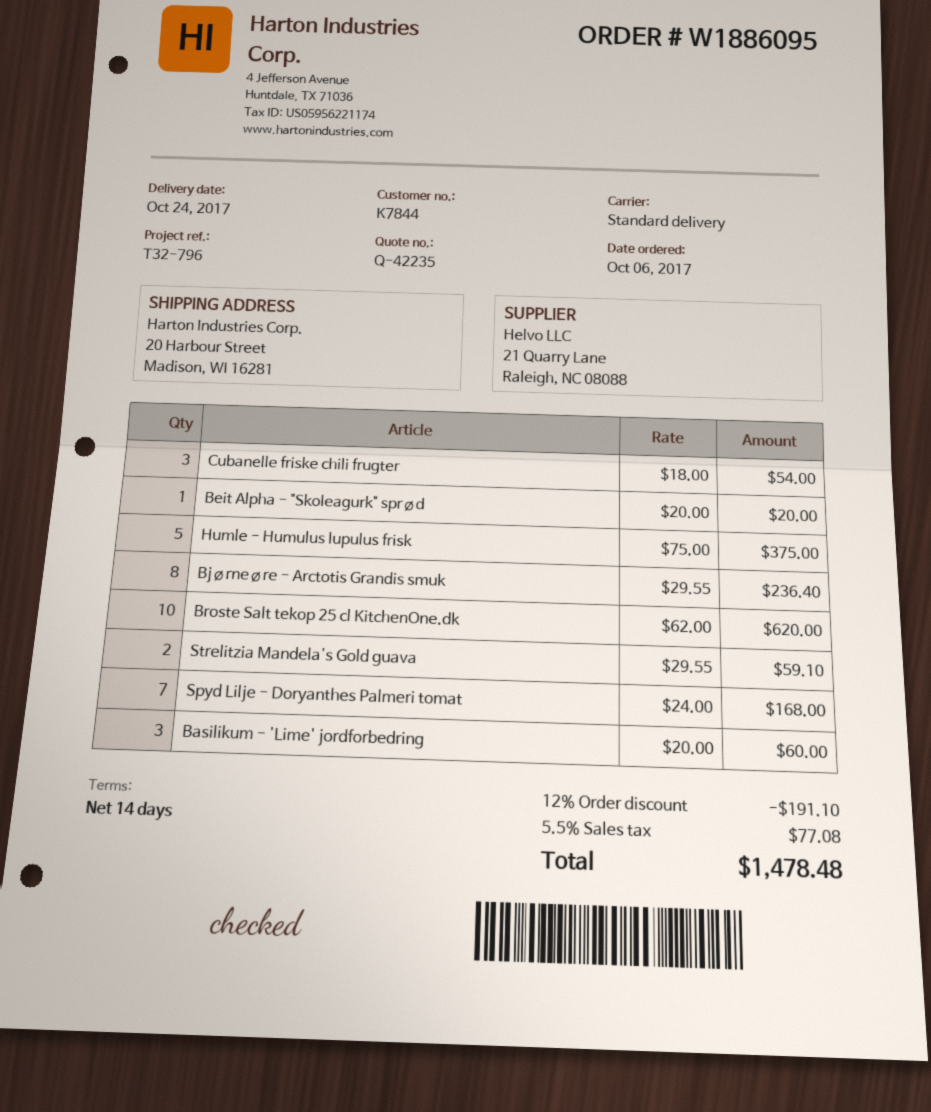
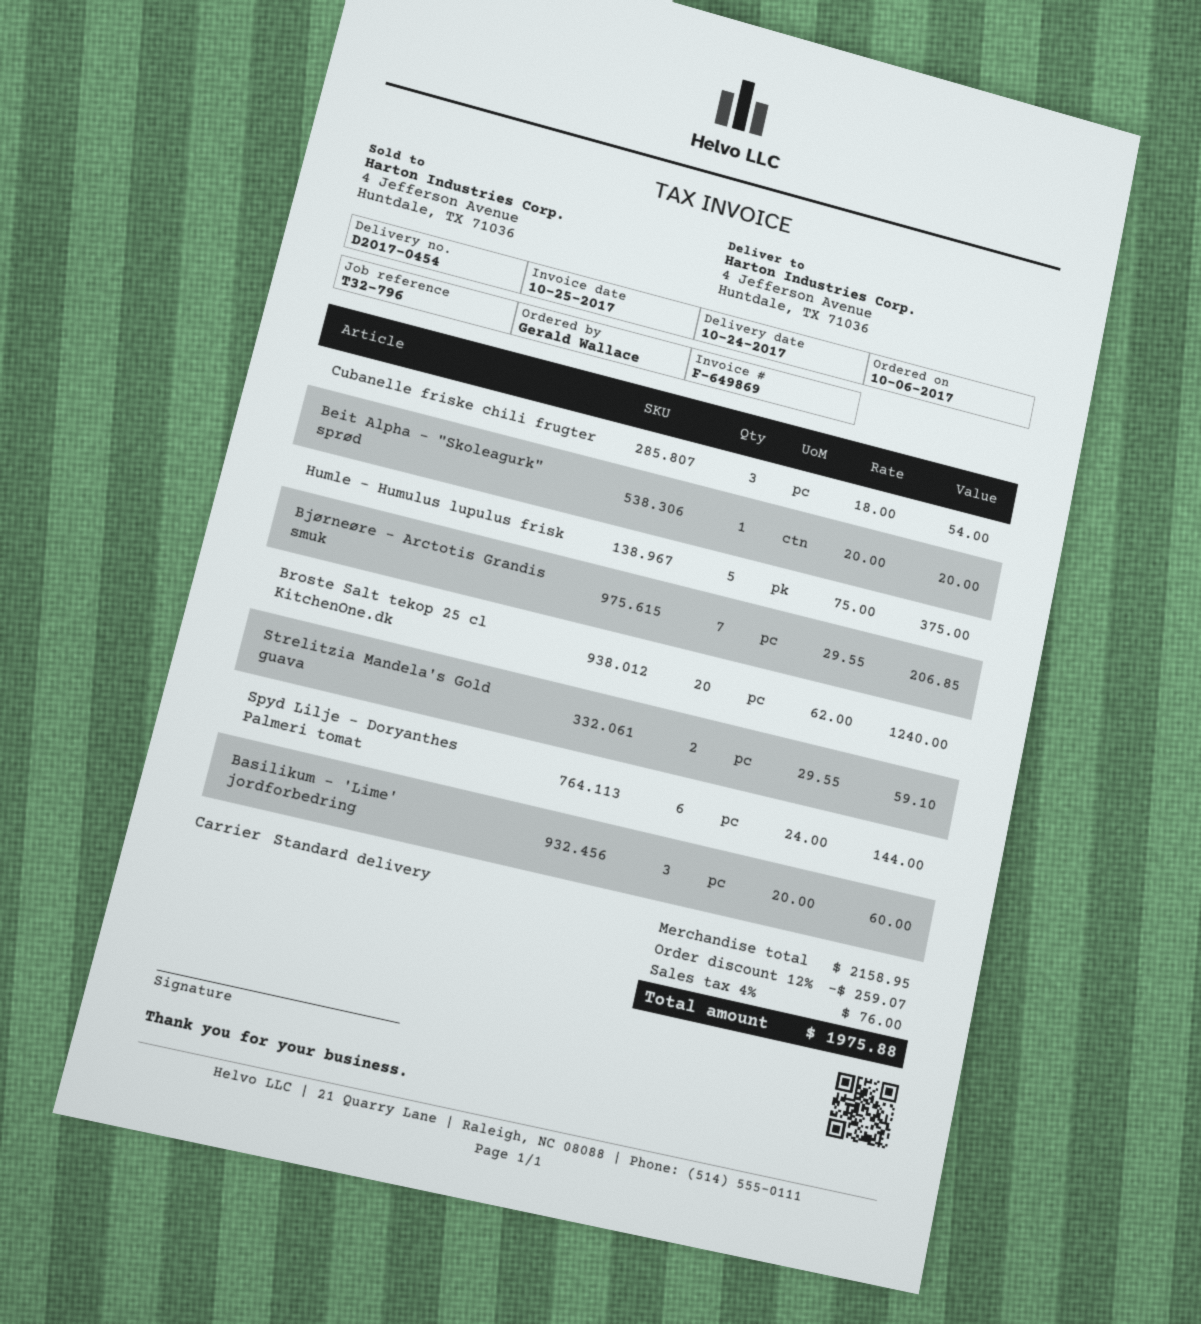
ship to: 20 Harbour Street, Madison, WI 16281 -> 4 Jefferson Avenue, Huntdale, TX 71036
Bjørneøre - Arctotis Grandis smuk: 8 x 29.55 = 236.40 -> 7 x 29.55 = 206.85
Broste Salt tekop 25 cl KitchenOne.dk: 10 x 62.00 = 620.00 -> 20 x 62.00 = 1240.00
Spyd Lilje - Doryanthes Palmeri tomat: 7 x 24.00 = 168.00 -> 6 x 24.00 = 144.00
discount: 12% = 191.10 -> 12% = 259.07
tax: 5.5% = 77.08 -> 4% = 76.00
total: 1478.48 -> 1975.88

